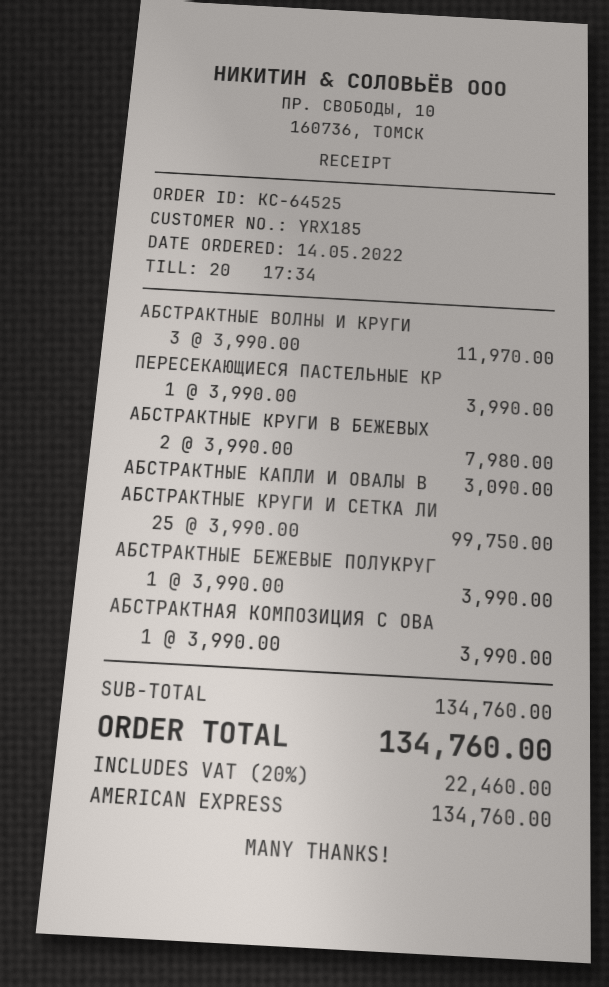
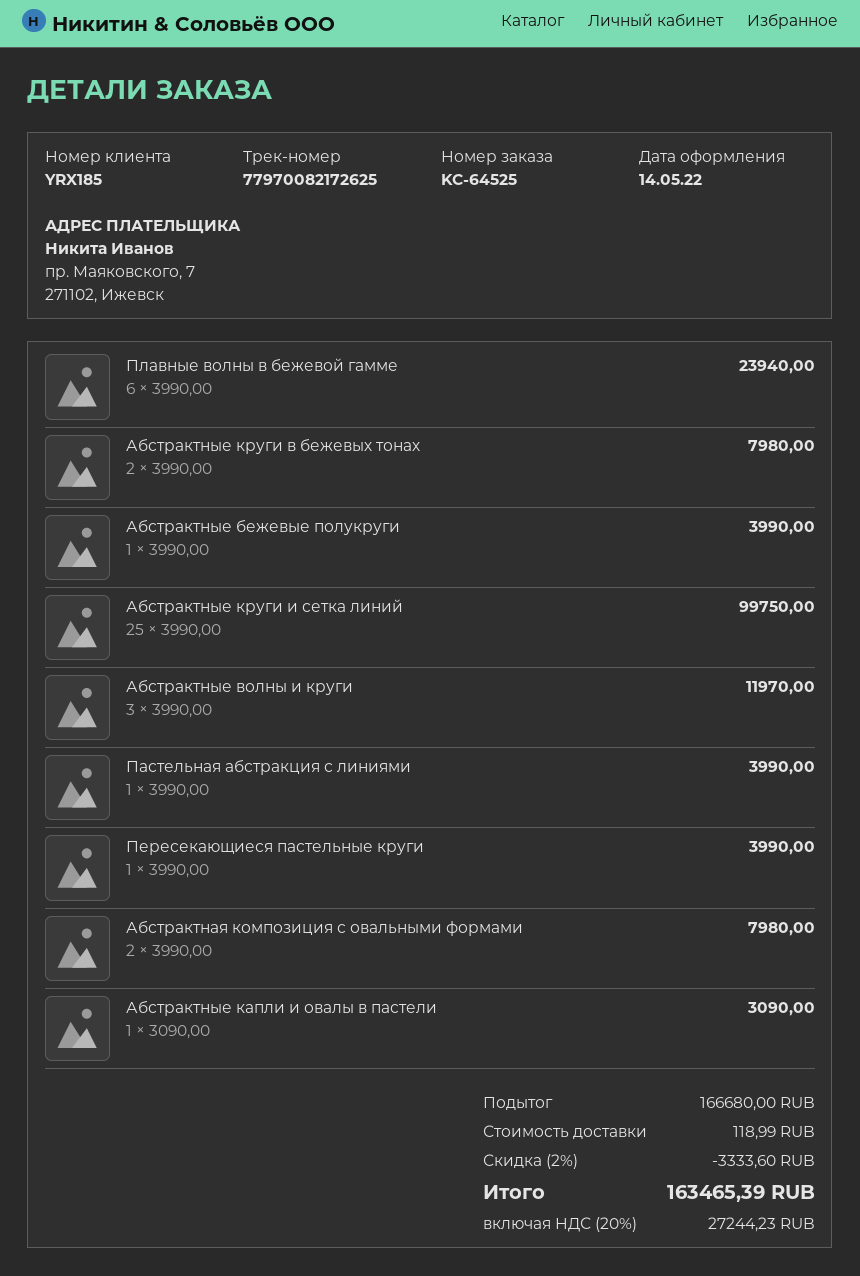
АБСТРАКТНАЯ КОМПОЗИЦИЯ С ОВА: 1 x 3990.00 = 3990.00 -> 2 x 3990.00 = 7980.00
Плавные волны в бежевой гамме: none -> 6 x 3990.00 = 23940.00
Пастельная абстракция с линиями: none -> 1 x 3990.00 = 3990.00
subtotal: 134760.00 -> 166680.00
discount: none -> 2% = 3333.60
shipping: none -> 118.99
tax: 20% = 22460.00 -> 20% = 27244.23
total: 134760.00 -> 163465.39

